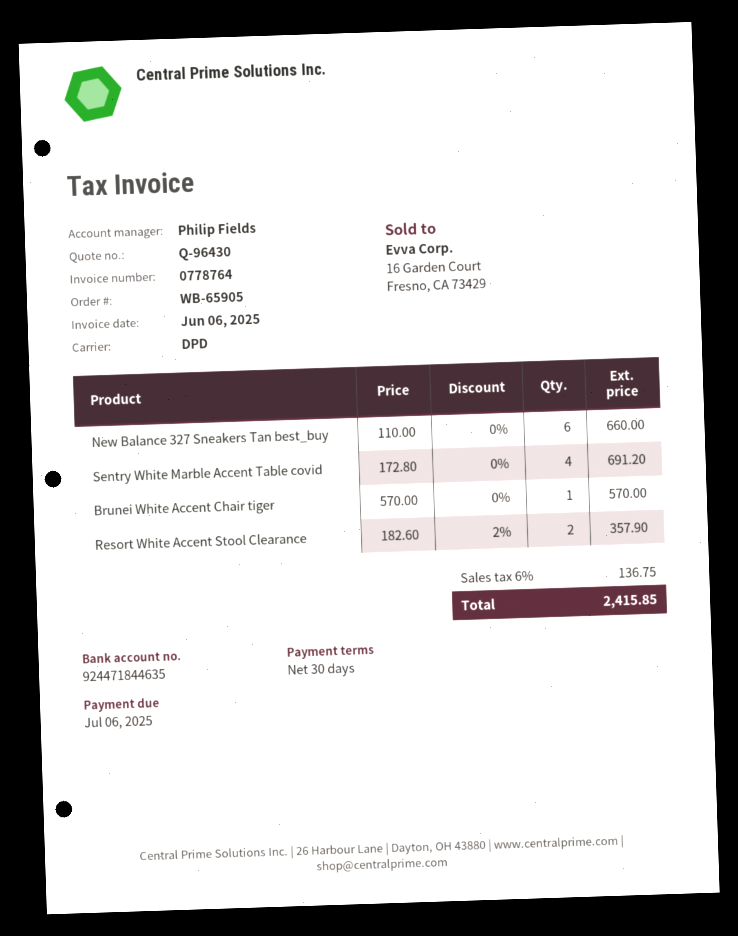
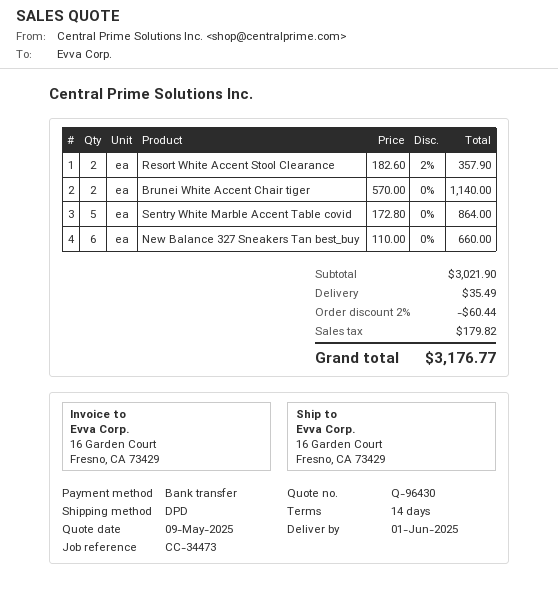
payment terms: 30 days -> 14 days
Sentry White Marble Accent Table covid: 4 x 172.80 = 691.20 -> 5 x 172.80 = 864.00
Brunei White Accent Chair tiger: 1 x 570.00 = 570.00 -> 2 x 570.00 = 1140.00
discount: none -> 2% = 60.44
shipping: none -> 35.49
tax: 136.75 -> 179.82
total: 2415.85 -> 3176.77

